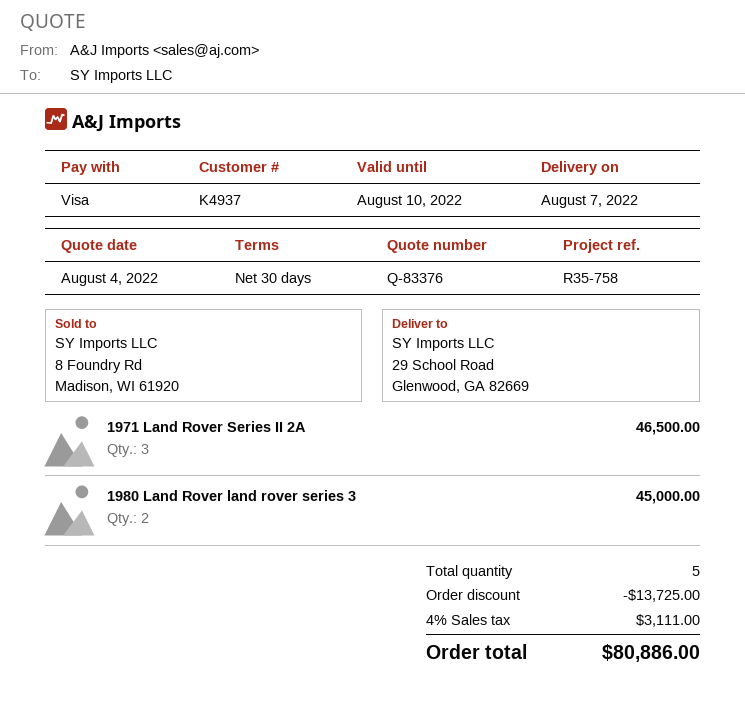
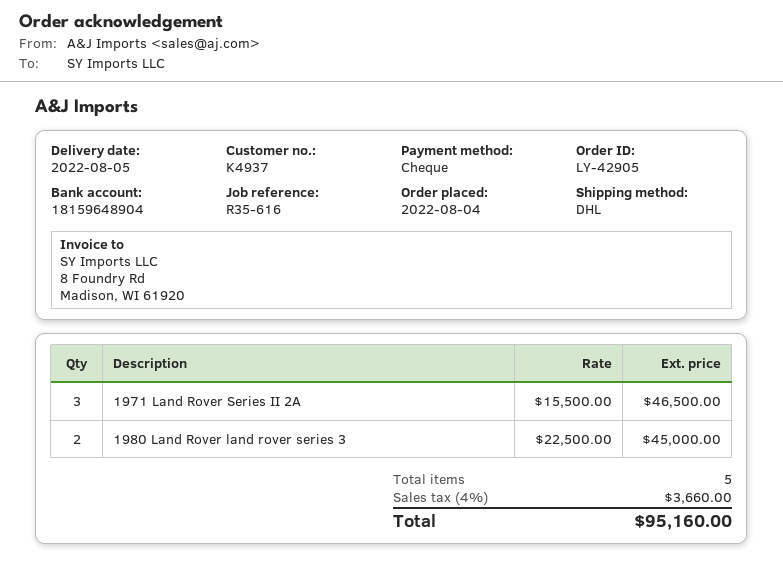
delivery date: 2022-08-07 -> 2022-08-05
reference: R35-758 -> R35-616
payment method: Visa -> cheque
discount: 13725.00 -> none
tax: 4% = 3111.00 -> 4% = 3660.00
total: 80886.00 -> 95160.00

